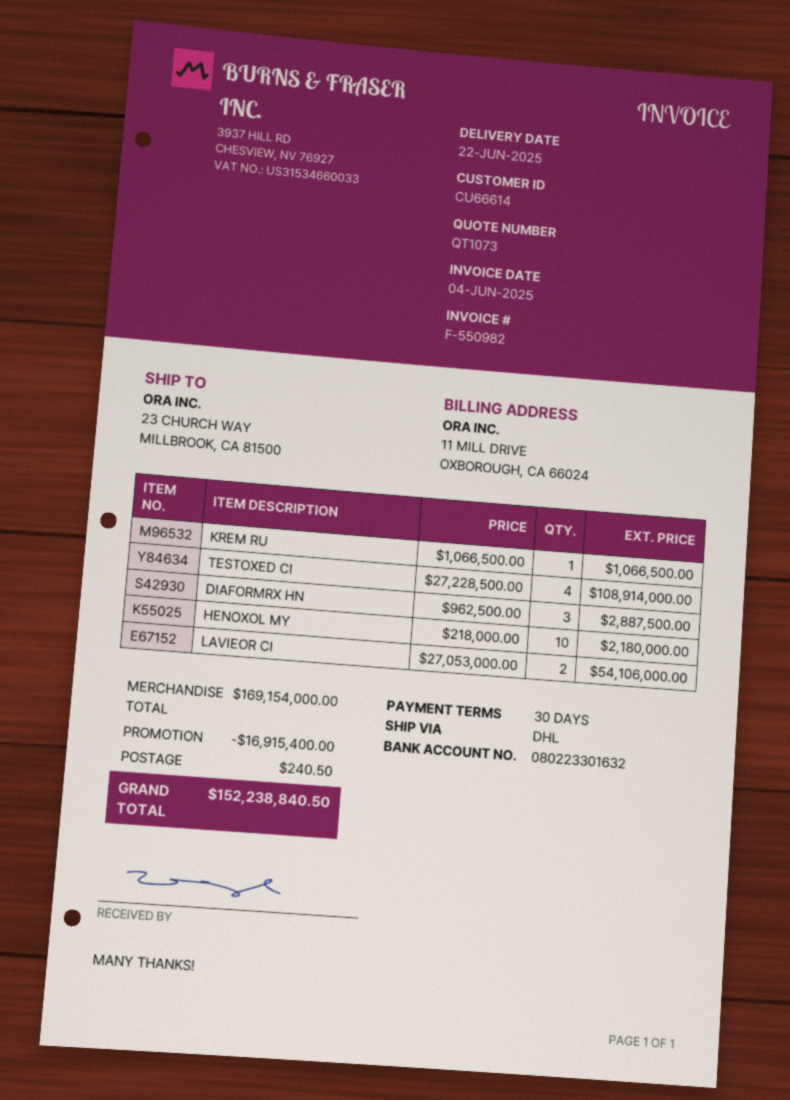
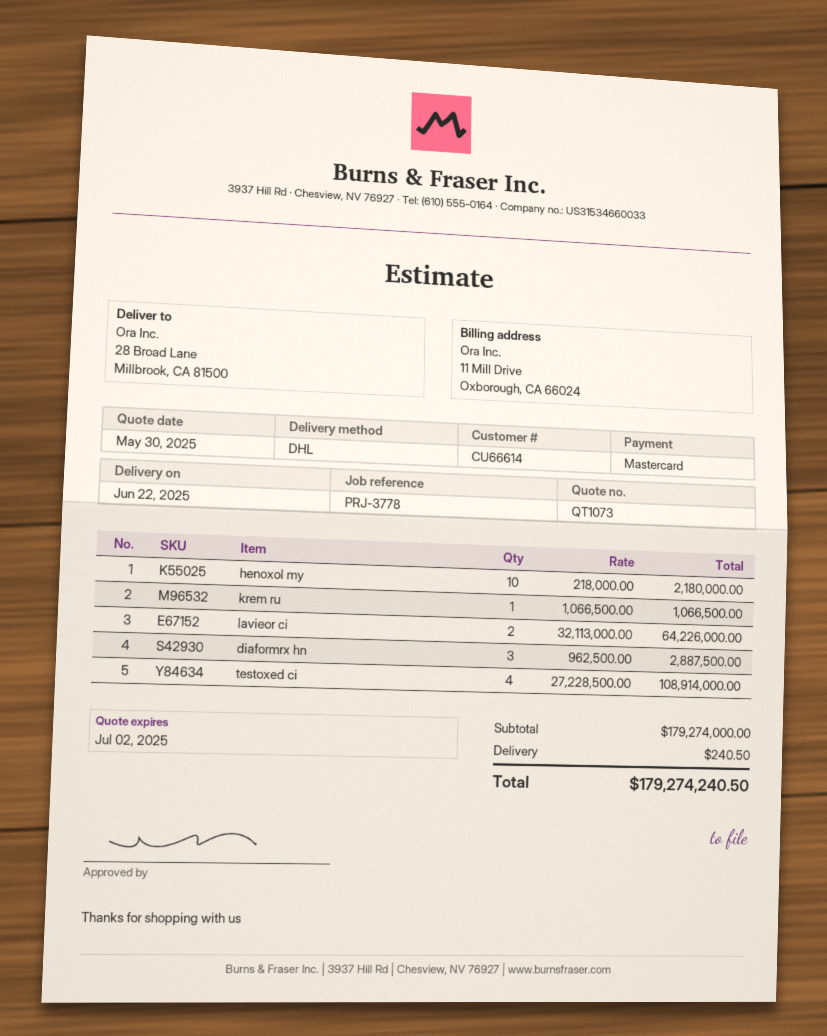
ship to: 23 CHURCH WAY, MILLBROOK, CA 81500 -> 28 Broad Lane, Millbrook, CA 81500
LAVIEOR CI: 2 x 27053000.00 = 54106000.00 -> 2 x 32113000.00 = 64226000.00
subtotal: 169154000.00 -> 179274000.00
discount: 16915400.00 -> none
total: 152238840.50 -> 179274240.50

